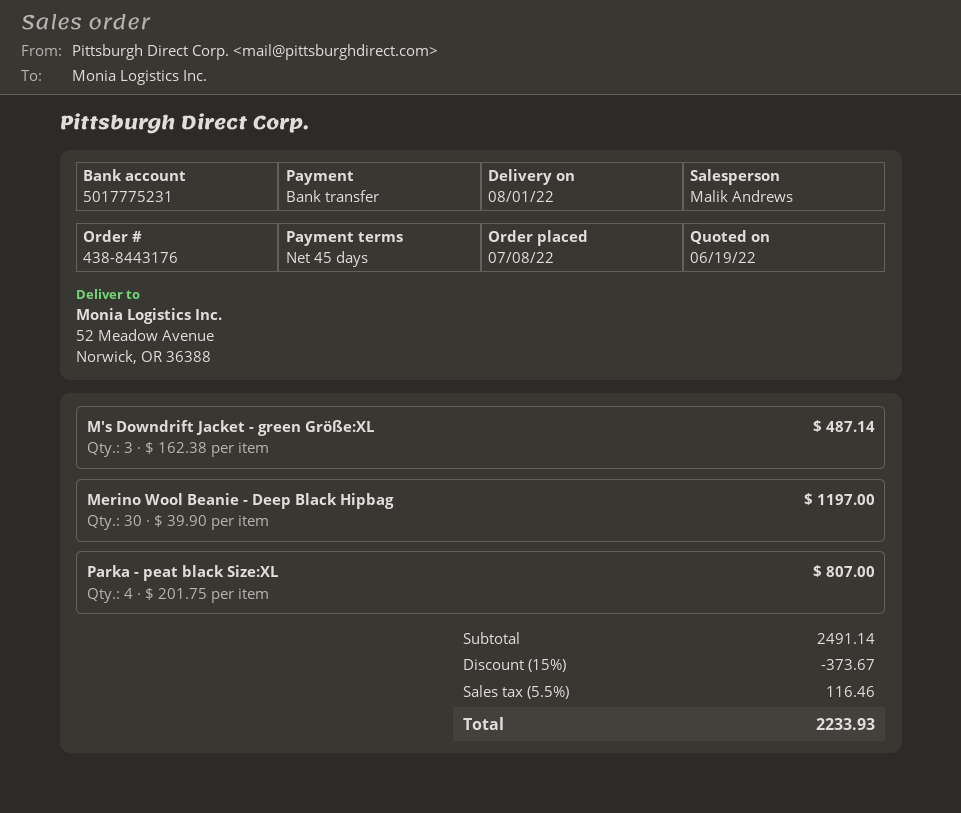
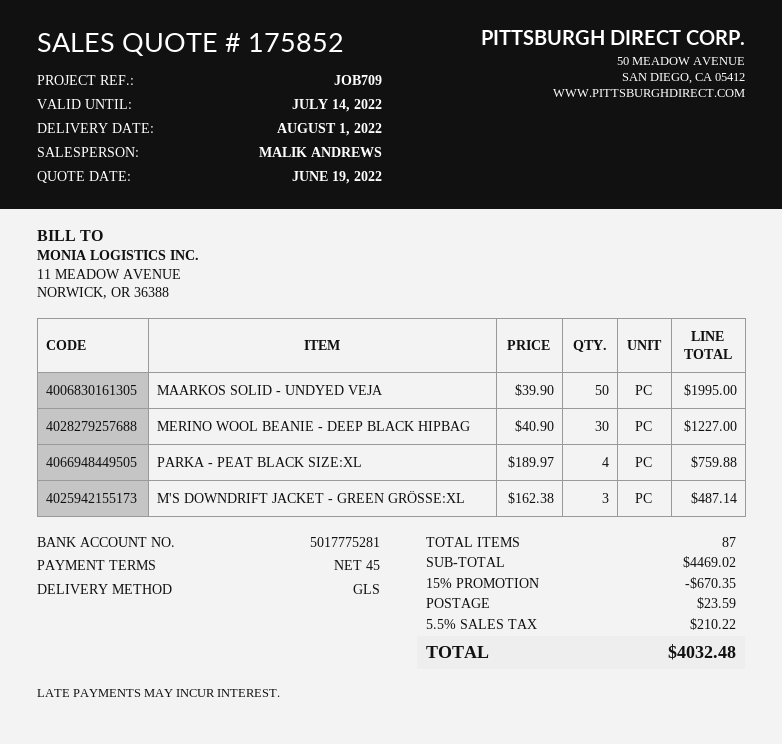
bank account: 5017775231 -> 5017775281
Merino Wool Beanie - Deep Black Hipbag: 30 x 39.90 = 1197.00 -> 30 x 40.90 = 1227.00
Parka - peat black Size:XL: 4 x 201.75 = 807.00 -> 4 x 189.97 = 759.88
MAARKOS SOLID - UNDYED VEJA: none -> 50 x 39.90 = 1995.00
subtotal: 2491.14 -> 4469.02
discount: 15% = 373.67 -> 15% = 670.35
shipping: none -> 23.59
tax: 5.5% = 116.46 -> 5.5% = 210.22
total: 2233.93 -> 4032.48

